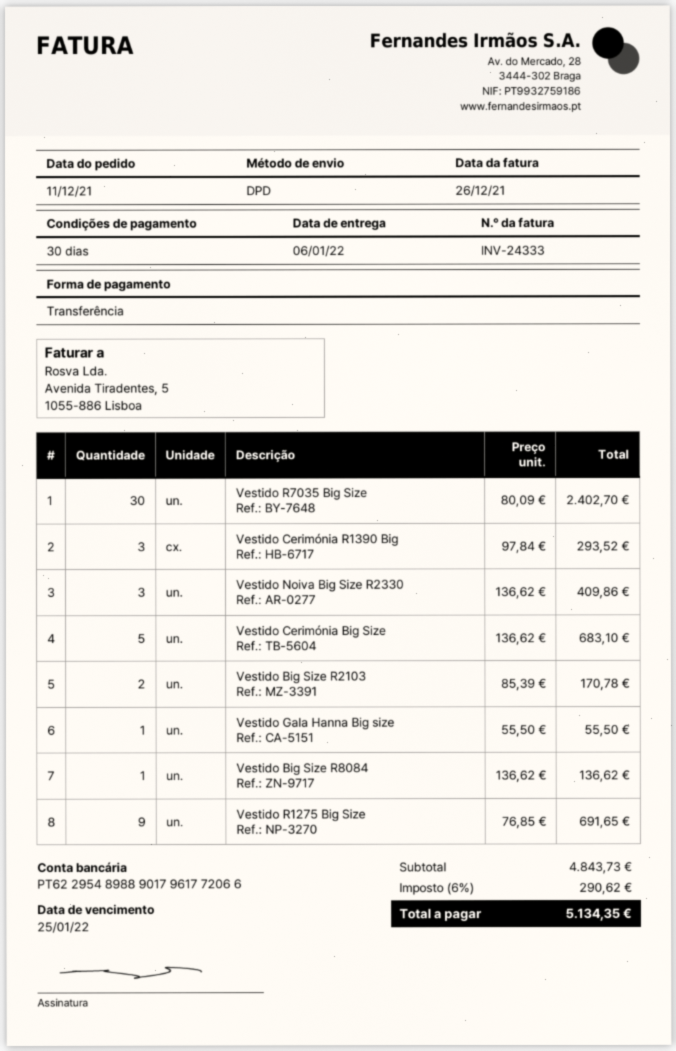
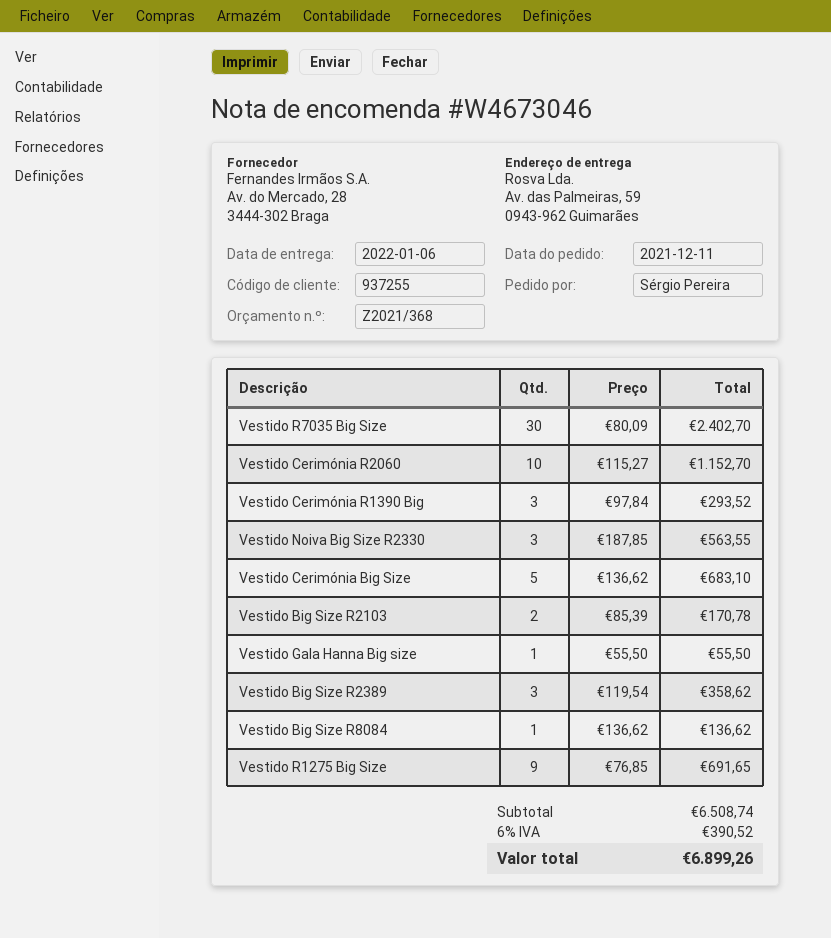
Vestido Noiva Big Size R2330: 3 x 136.62 = 409.86 -> 3 x 187.85 = 563.55
Vestido Cerimónia R2060: none -> 10 x 115.27 = 1152.70
Vestido Big Size R2389: none -> 3 x 119.54 = 358.62
subtotal: 4843.73 -> 6508.74
tax: 6% = 290.62 -> 6% = 390.52
total: 5134.35 -> 6899.26

